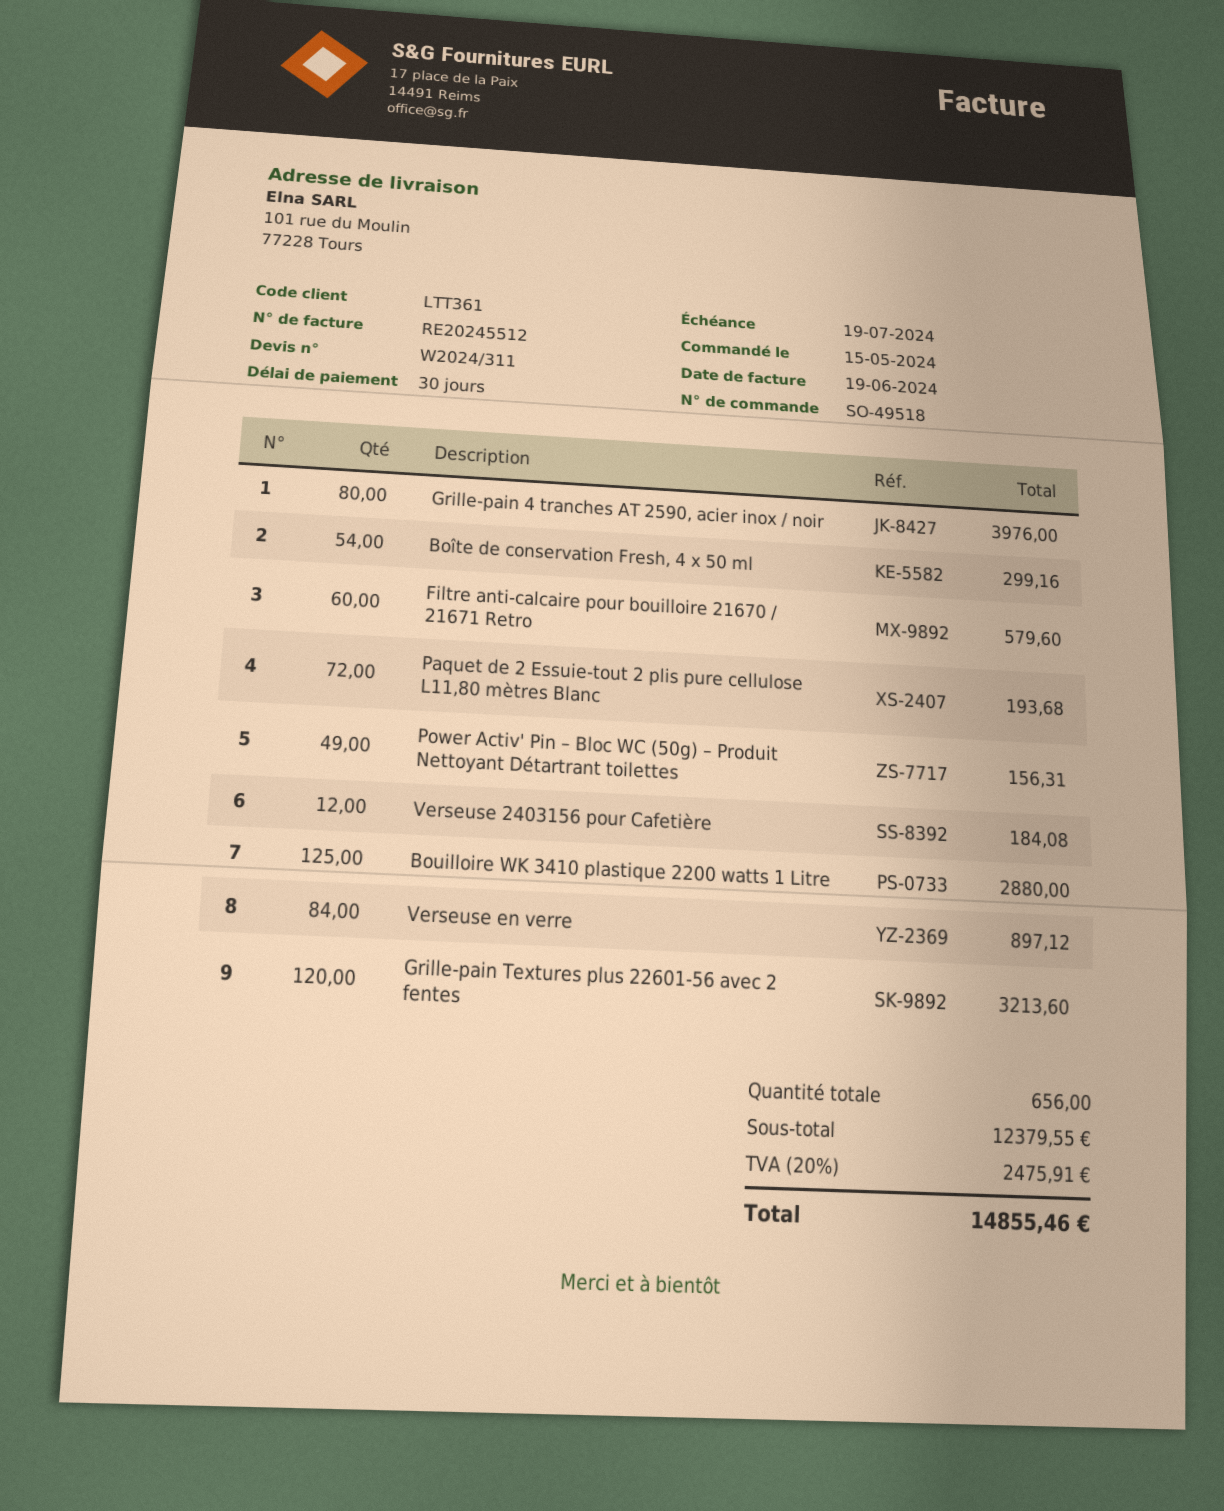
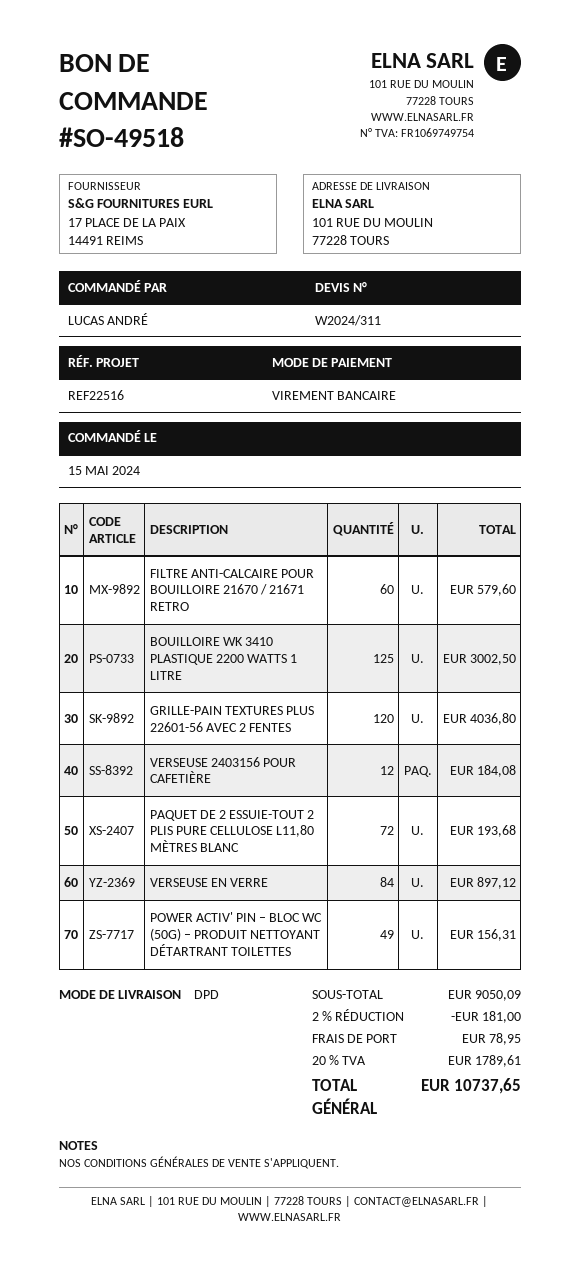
Grille-pain 4 tranches AT 2590, acier inox / noir: 80 for 3976.00 -> none
Boîte de conservation Fresh, 4 x 50 ml: 54 for 299.16 -> none
Bouilloire WK 3410 plastique 2200 watts 1 Litre: 125 for 2880.00 -> 125 for 3002.50
Grille-pain Textures plus 22601-56 avec 2 fentes: 120 for 3213.60 -> 120 for 4036.80
subtotal: 12379.55 -> 9050.09
discount: none -> 2% = 181.00
shipping: none -> 78.95
tax: 20% = 2475.91 -> 20% = 1789.61
total: 14855.46 -> 10737.65

